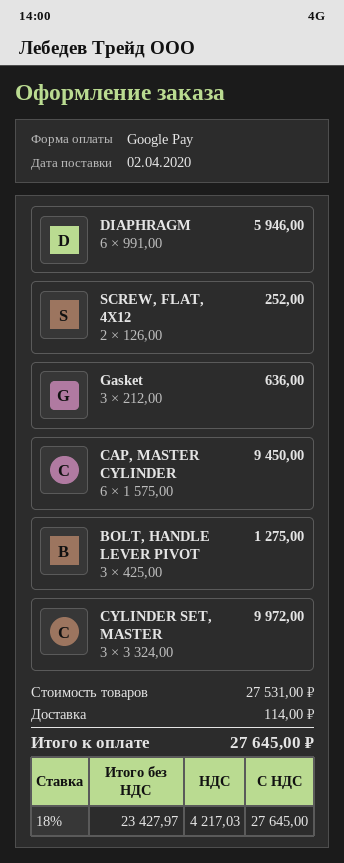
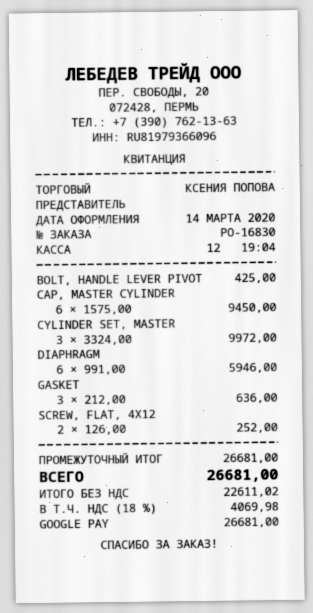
BOLT, HANDLE LEVER PIVOT: 3 x 425.00 = 1275.00 -> 1 x 425.00 = 425.00
subtotal: 27531.00 -> 26681.00
shipping: 114.00 -> none
net: 23427.97 -> 22611.02
tax: 18% = 4217.03 -> 18% = 4069.98
total: 27645.00 -> 26681.00

